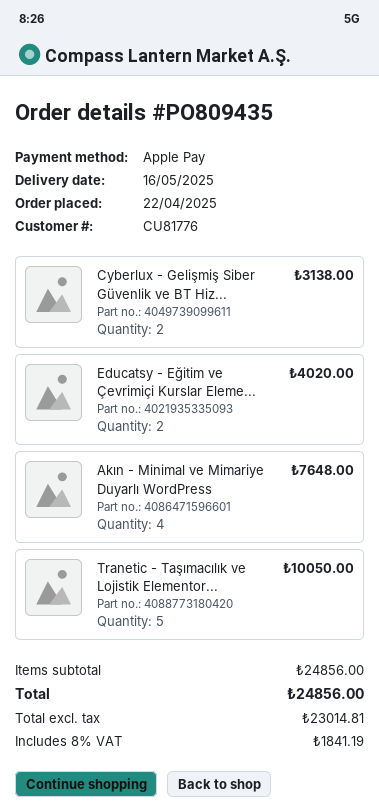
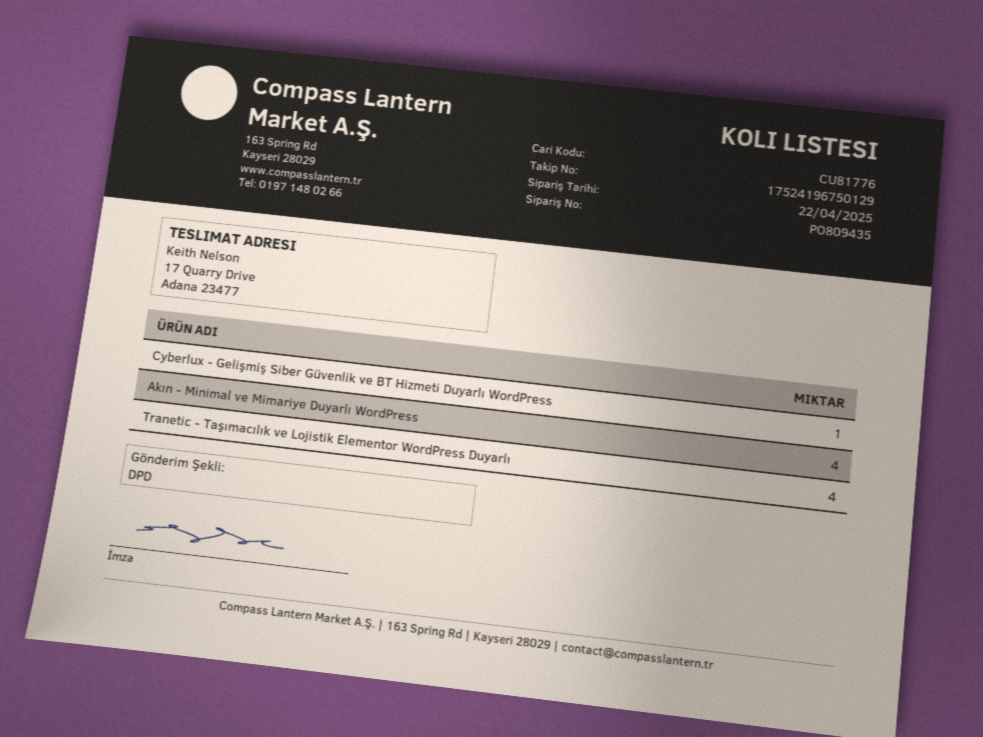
Cyberlux - Gelişmiş Siber Güvenlik ve BT Hiz...: 2 -> 1
Educatsy - Eğitim ve Çevrimiçi Kurslar Eleme...: 2 -> none
Tranetic - Taşımacılık ve Lojistik Elementor...: 5 -> 4

